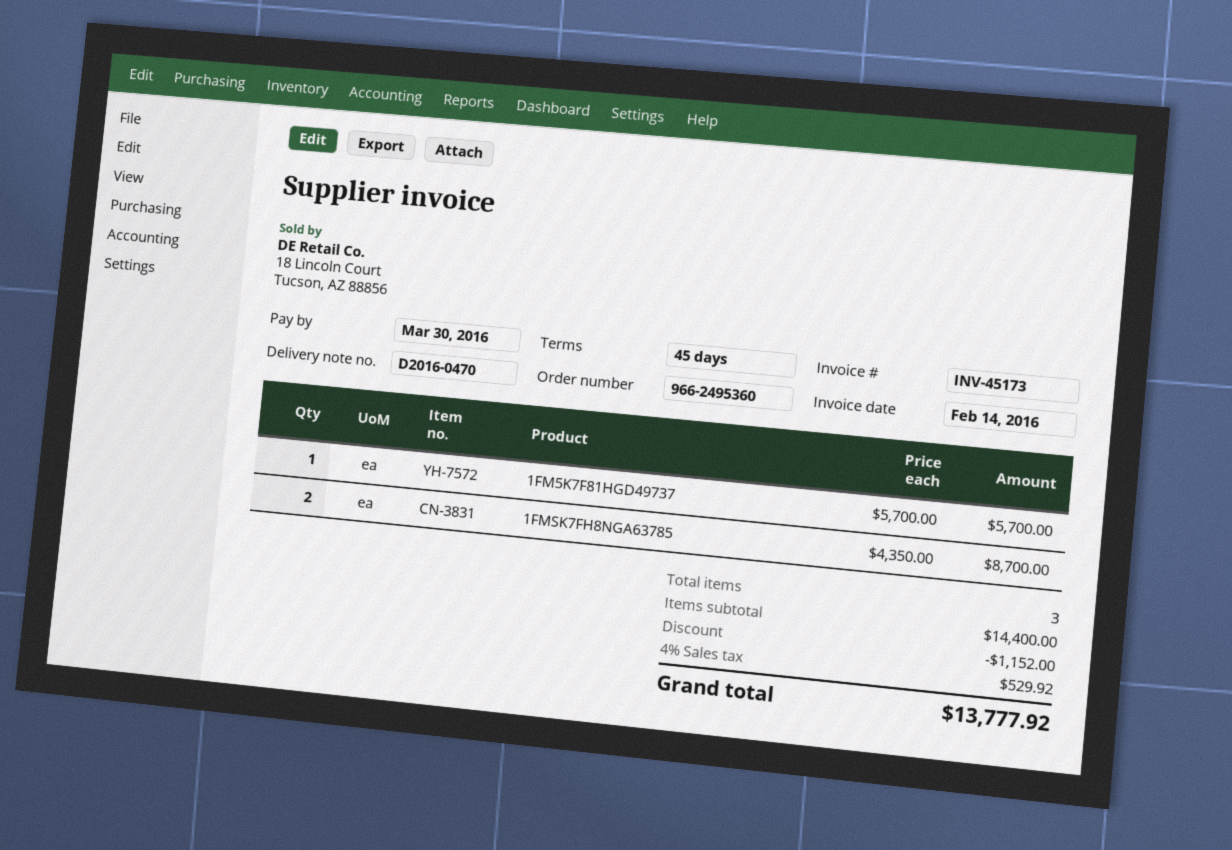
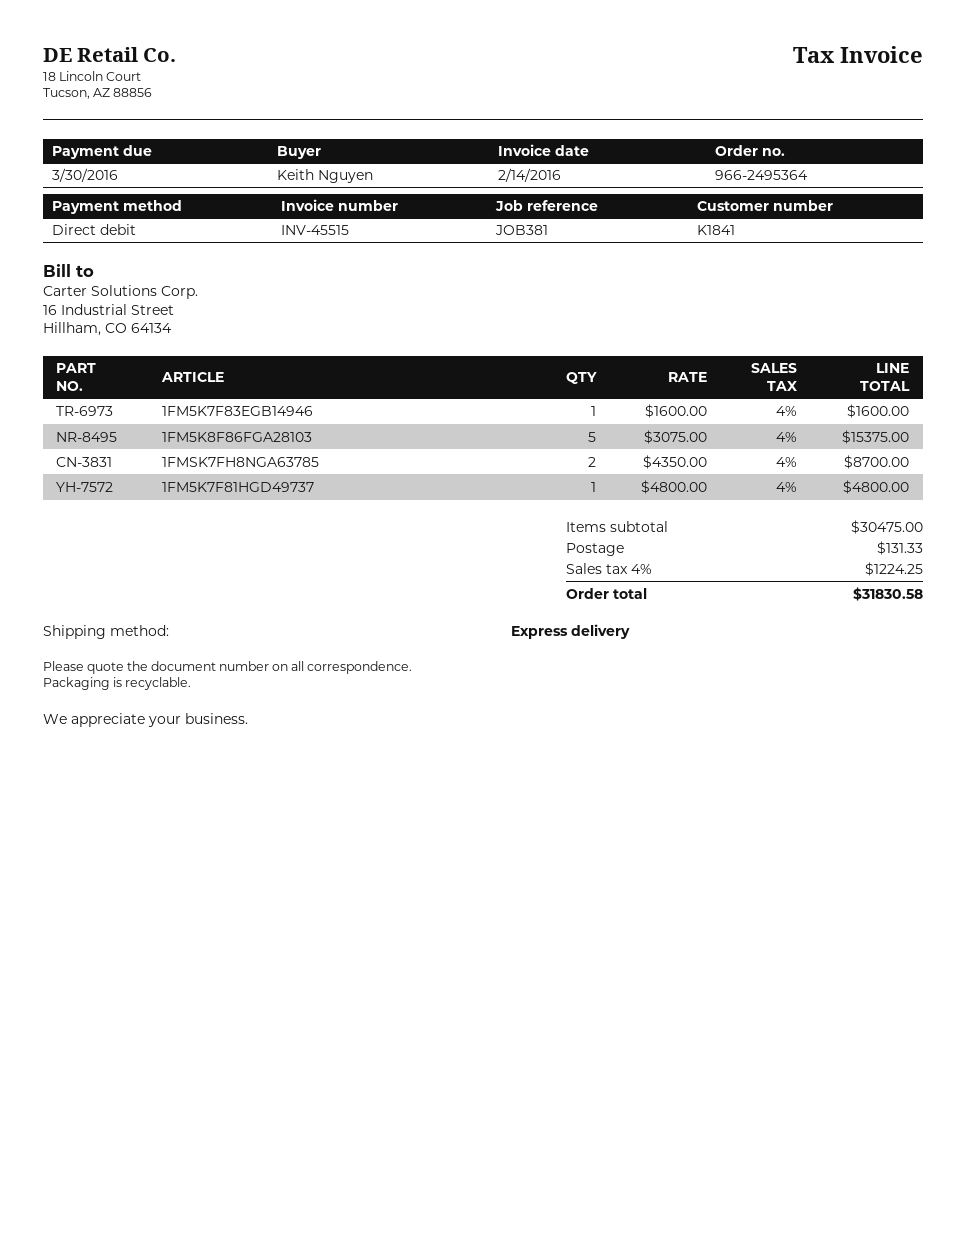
order number: 966-2495360 -> 966-2495364
invoice number: INV-45173 -> INV-45515
1FM5K7F81HGD49737: 1 x 5700.00 = 5700.00 -> 1 x 4800.00 = 4800.00
1FM5K7F83EGB14946: none -> 1 x 1600.00 = 1600.00
1FM5K8F86FGA28103: none -> 5 x 3075.00 = 15375.00
subtotal: 14400.00 -> 30475.00
discount: 1152.00 -> none
shipping: none -> 131.33
tax: 4% = 529.92 -> 4% = 1224.25
total: 13777.92 -> 31830.58

